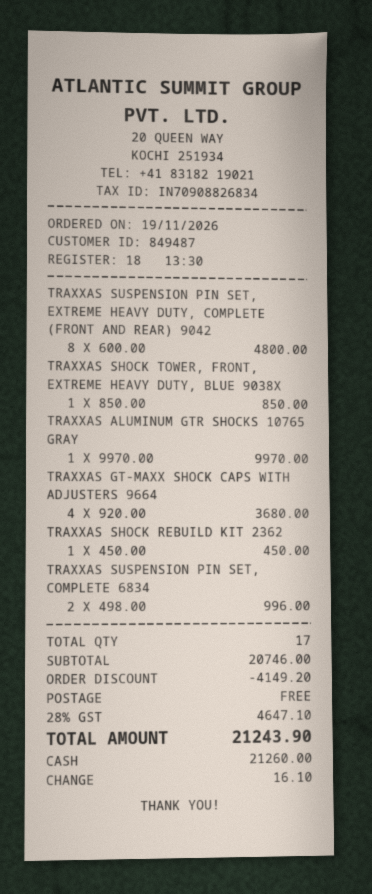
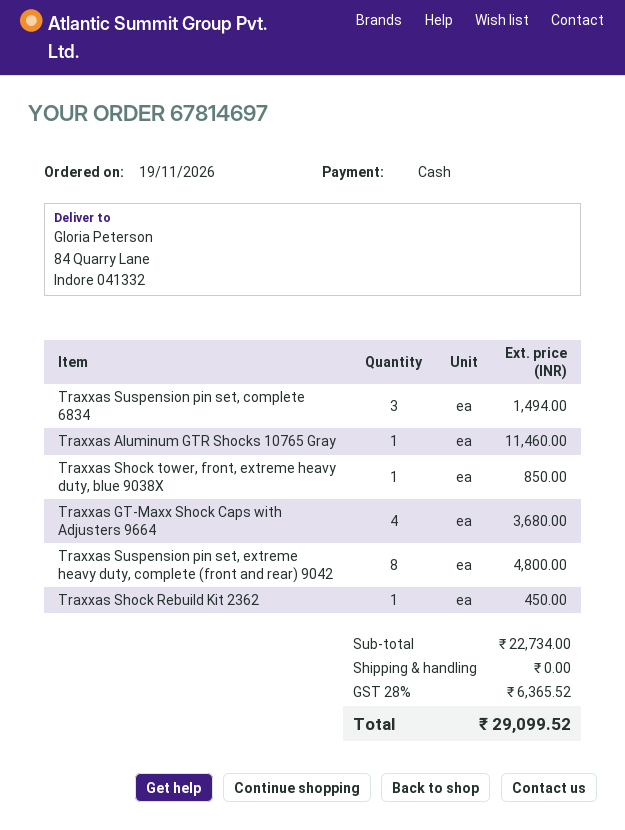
TRAXXAS ALUMINUM GTR SHOCKS 10765 GRAY: 1 for 9970.00 -> 1 for 11460.00
TRAXXAS SUSPENSION PIN SET, COMPLETE 6834: 2 for 996.00 -> 3 for 1494.00
subtotal: 20746.00 -> 22734.00
discount: 4149.20 -> none
tax: 28% = 4647.10 -> 28% = 6365.52
total: 21243.90 -> 29099.52

